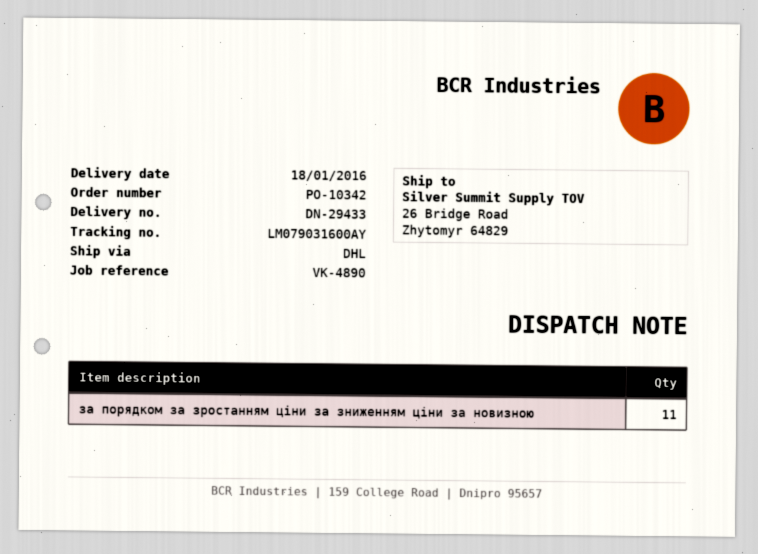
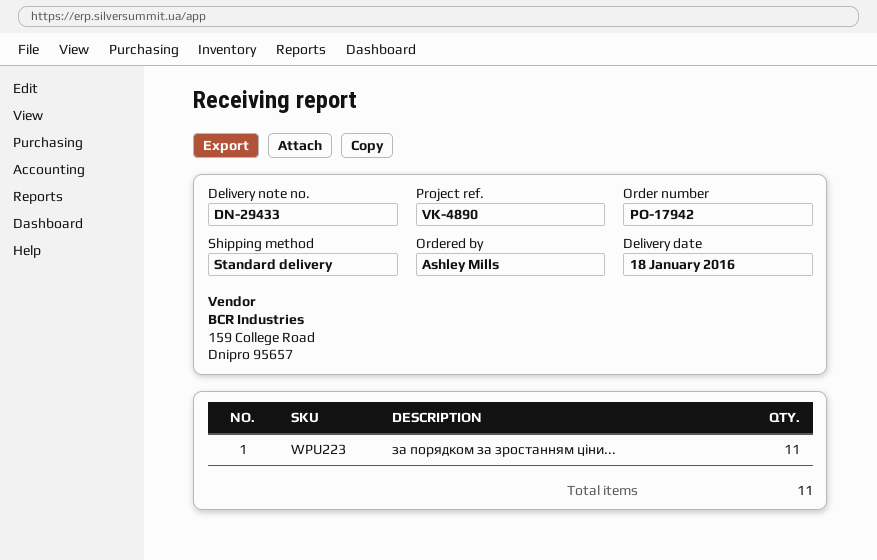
order number: PO-10342 -> PO-17942
shipping method: DHL -> standard

